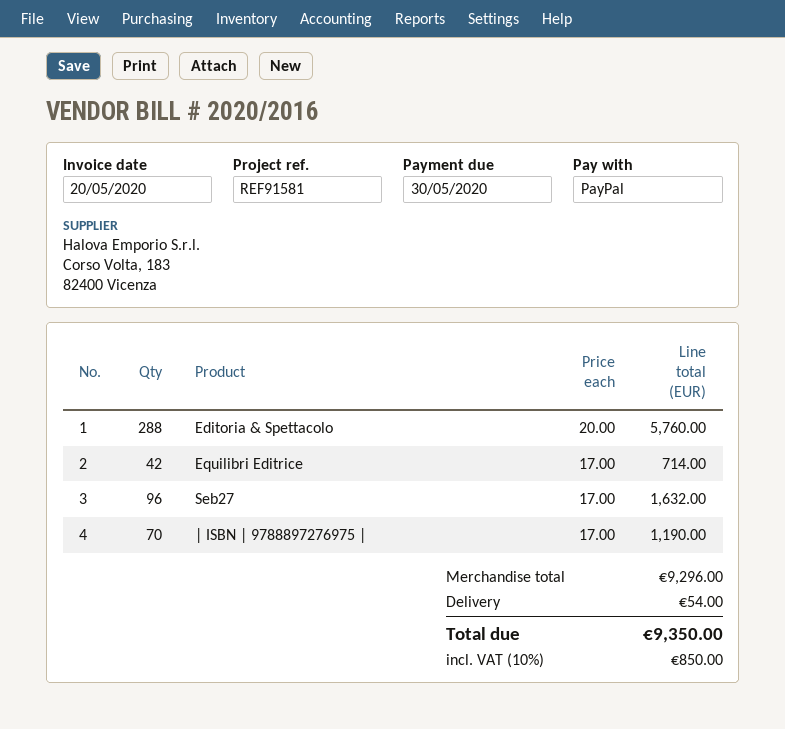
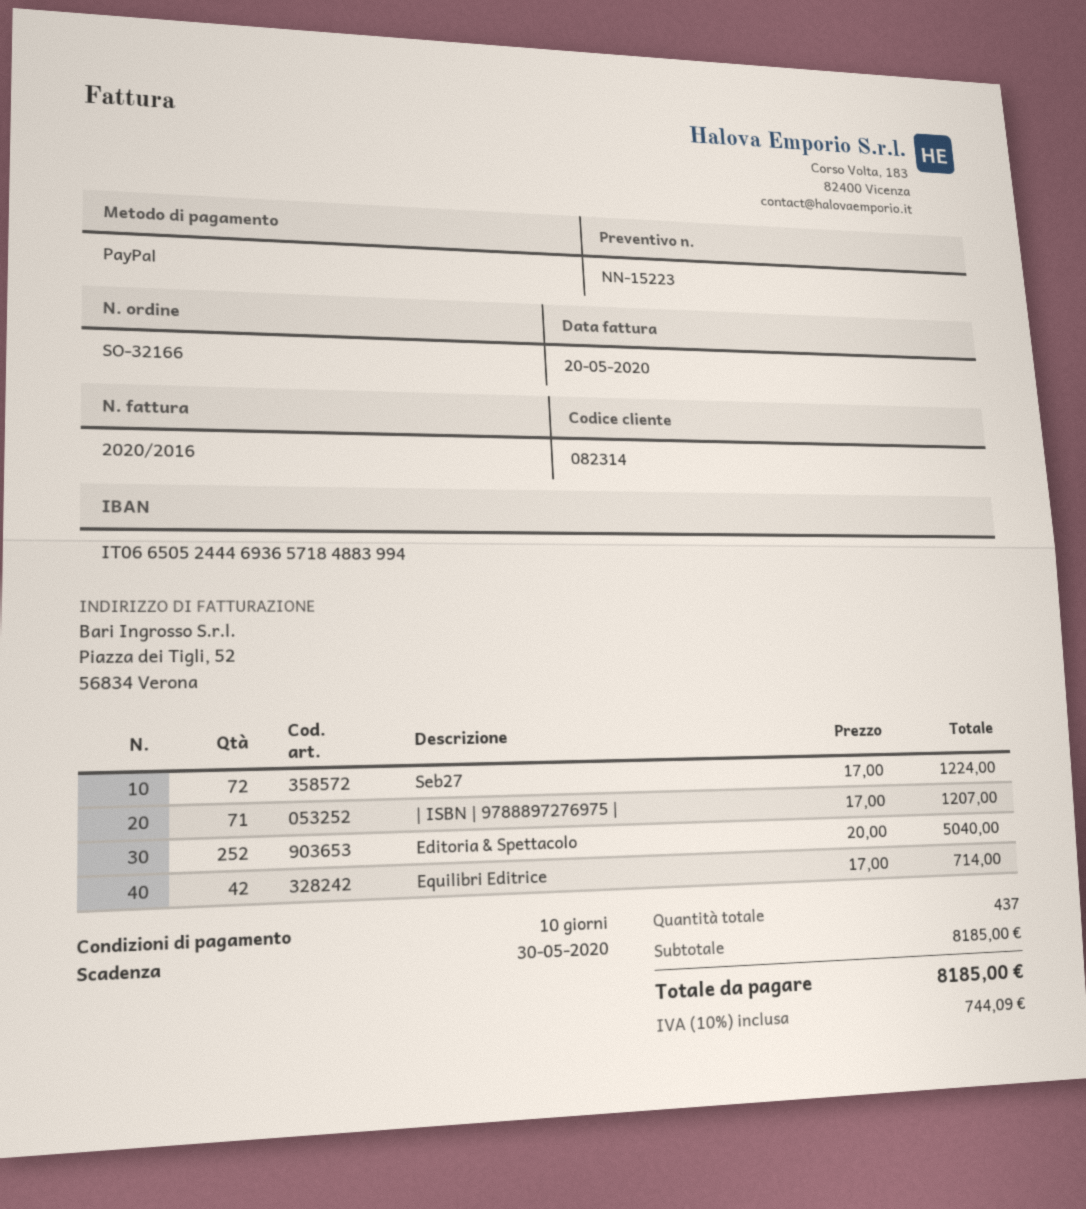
Editoria & Spettacolo: 288 x 20.00 = 5760.00 -> 252 x 20.00 = 5040.00
Seb27: 96 x 17.00 = 1632.00 -> 72 x 17.00 = 1224.00
| ISBN | 9788897276975 |: 70 x 17.00 = 1190.00 -> 71 x 17.00 = 1207.00
subtotal: 9296.00 -> 8185.00
shipping: 54.00 -> none
tax: 10% = 850.00 -> 10% = 744.09
total: 9350.00 -> 8185.00

